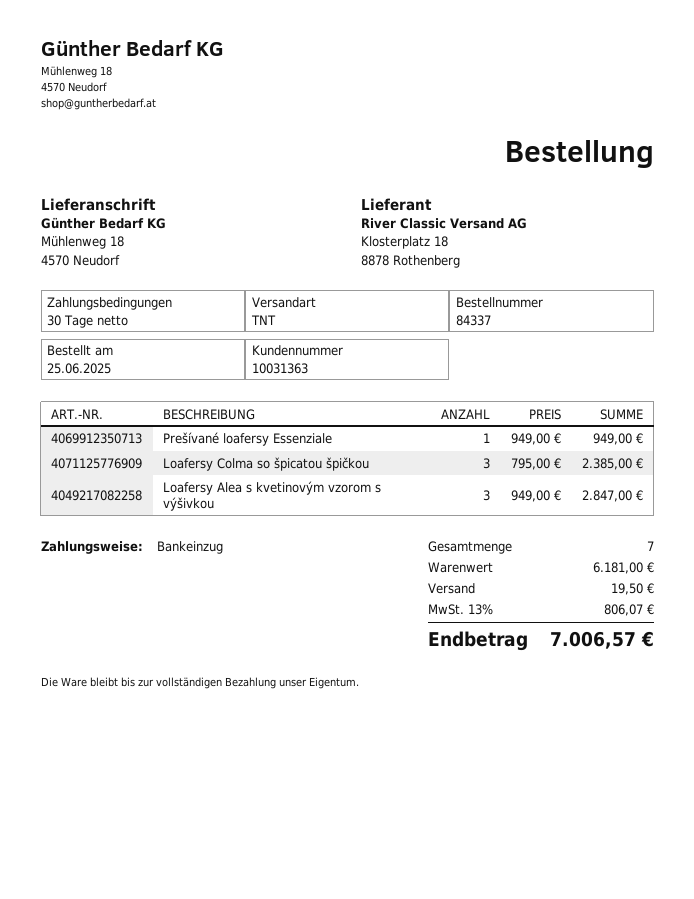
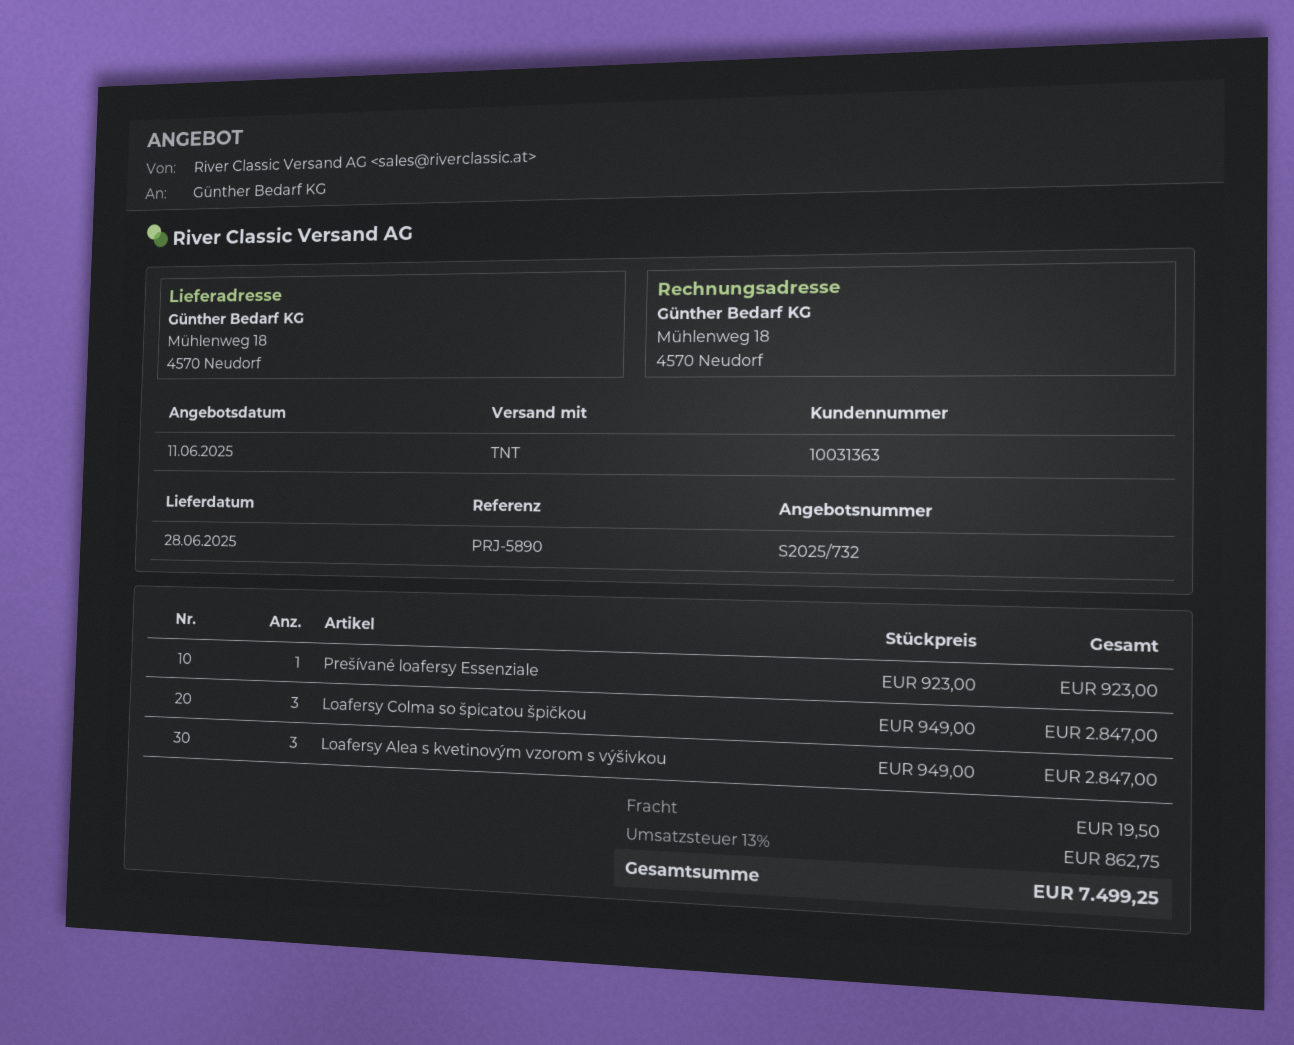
Prešívané loafersy Essenziale: 1 x 949.00 = 949.00 -> 1 x 923.00 = 923.00
Loafersy Colma so špicatou špičkou: 3 x 795.00 = 2385.00 -> 3 x 949.00 = 2847.00
tax: 13% = 806.07 -> 13% = 862.75
total: 7006.57 -> 7499.25

